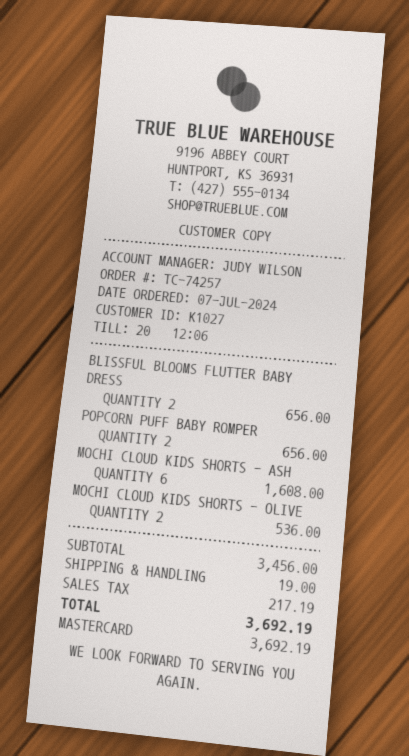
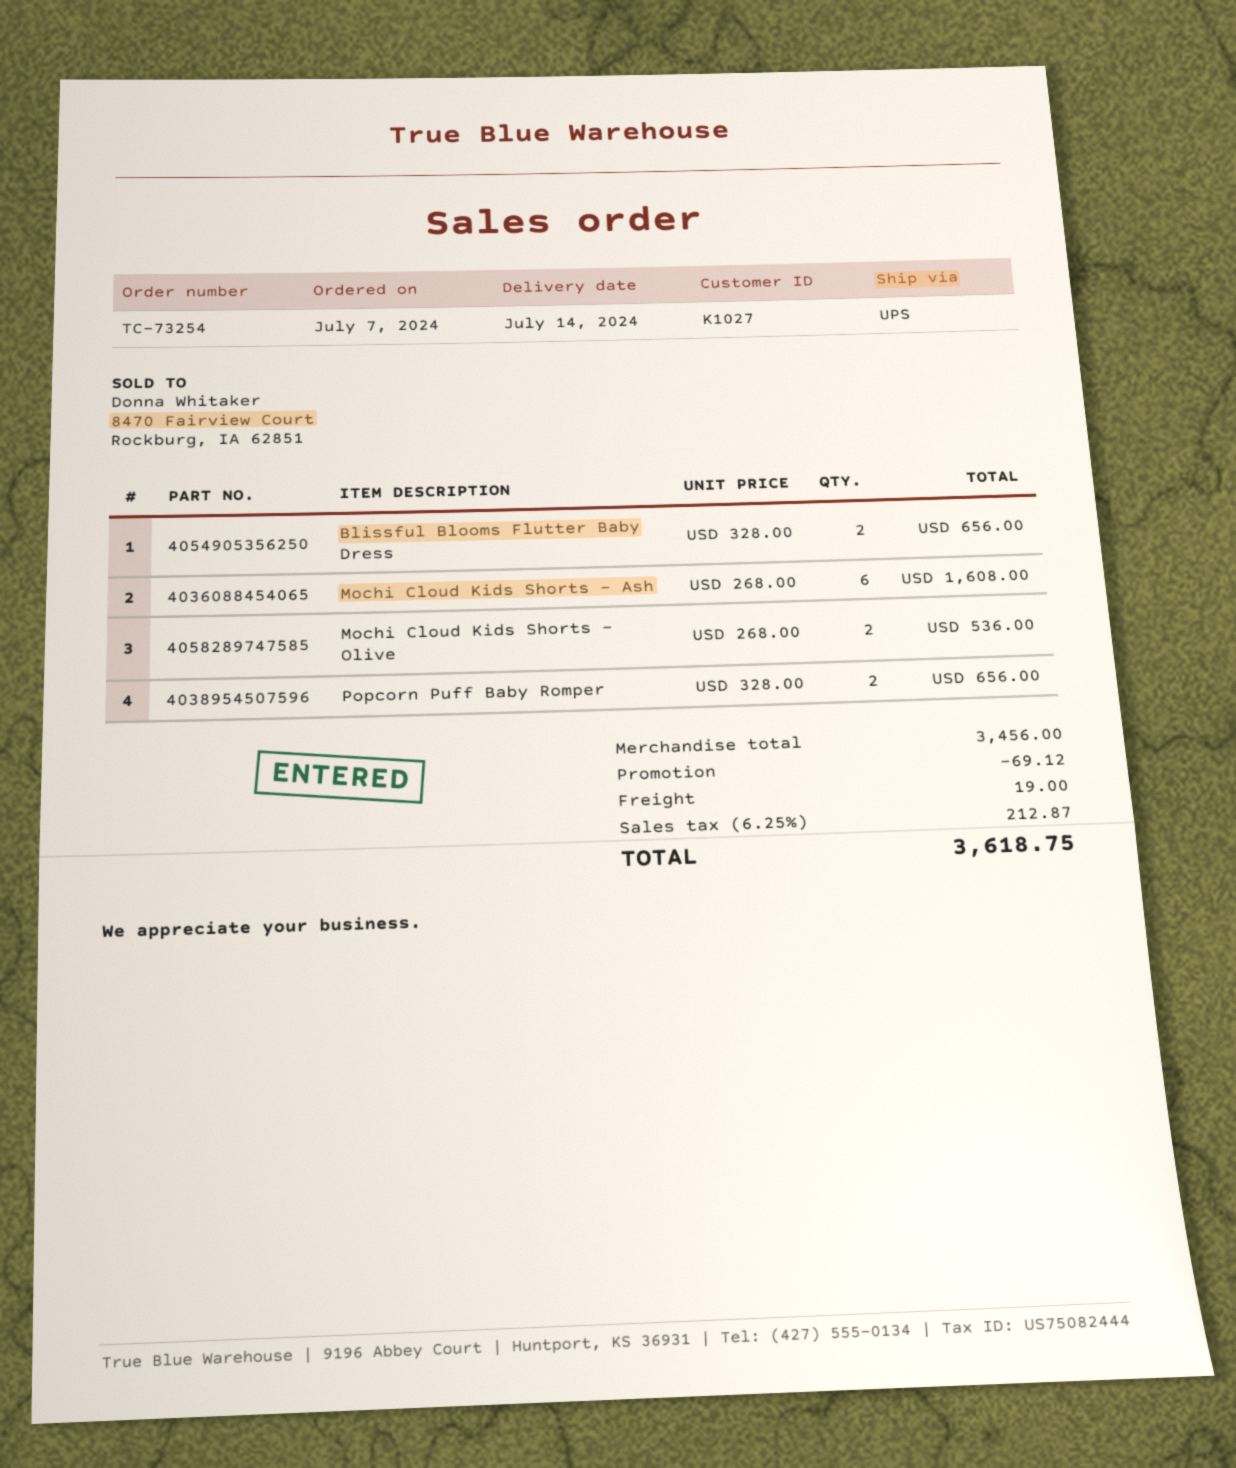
order number: TC-74257 -> TC-73254
discount: none -> 69.12
tax: 217.19 -> 212.87
total: 3692.19 -> 3618.75

